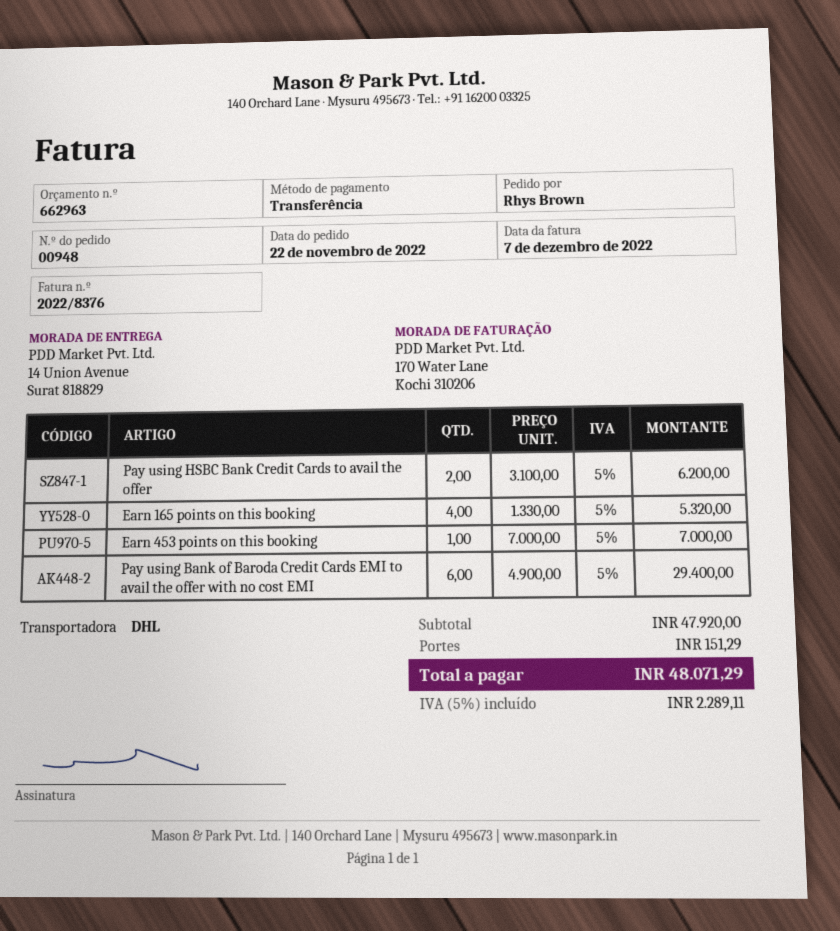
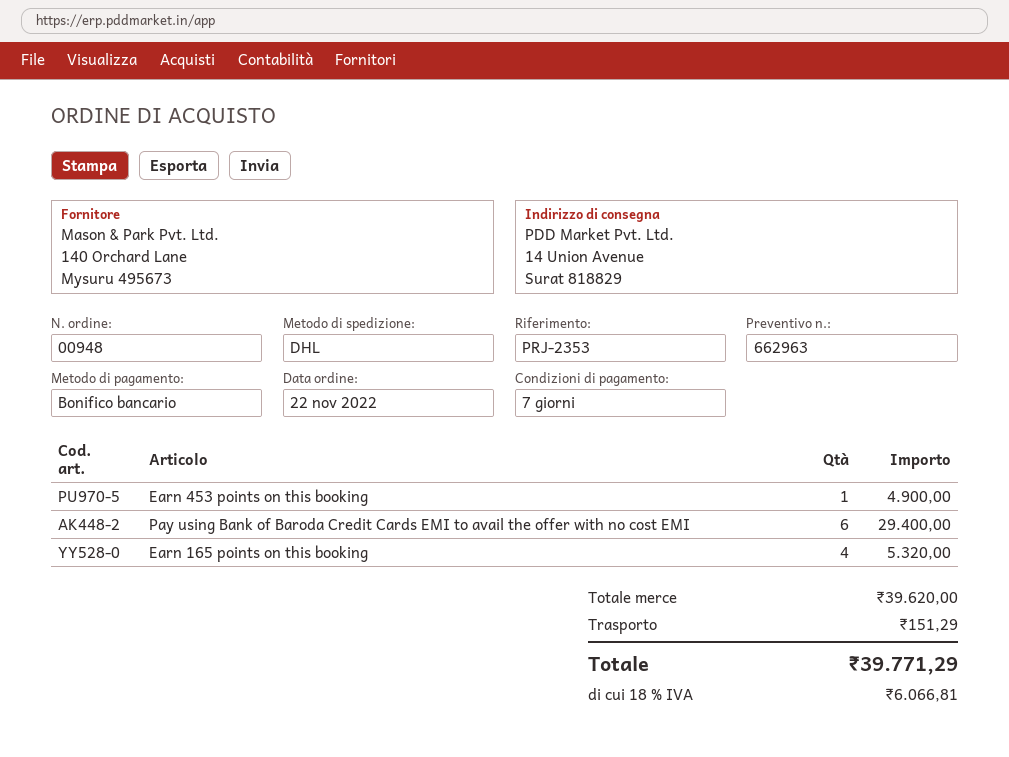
Pay using HSBC Bank Credit Cards to avail the offer: 2 for 6200.00 -> none
Earn 453 points on this booking: 1 for 7000.00 -> 1 for 4900.00
subtotal: 47920.00 -> 39620.00
tax: 5% = 2289.11 -> 18% = 6066.81
total: 48071.29 -> 39771.29

